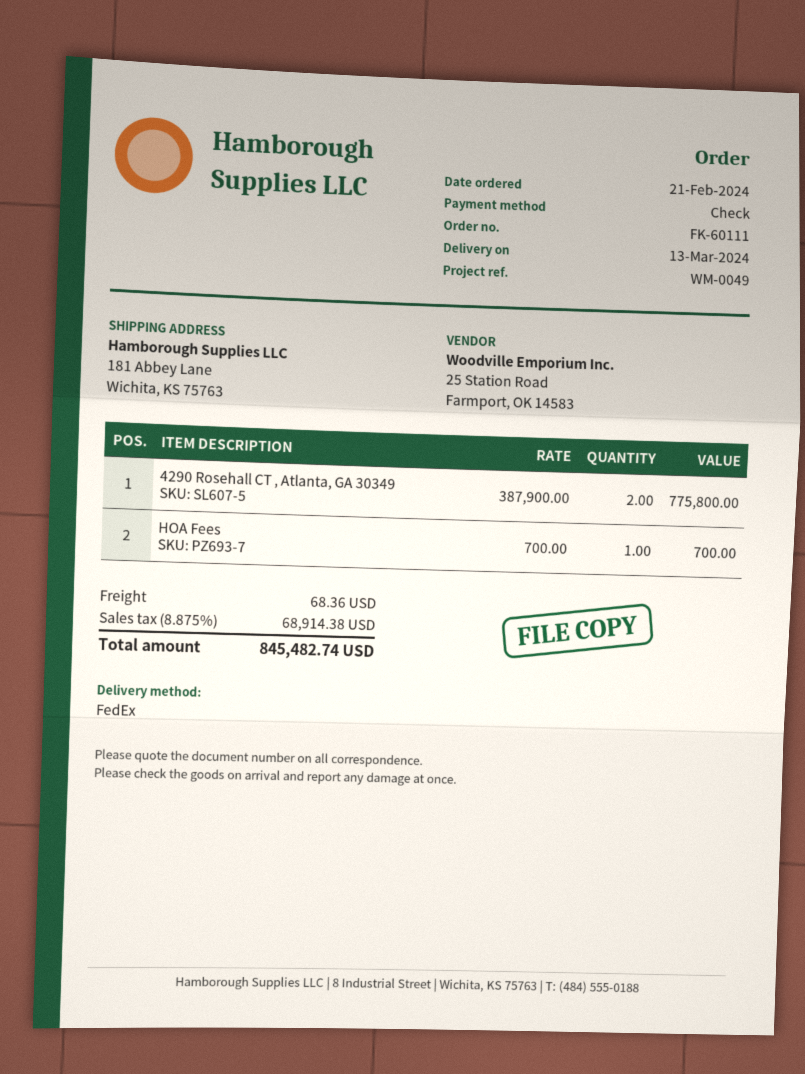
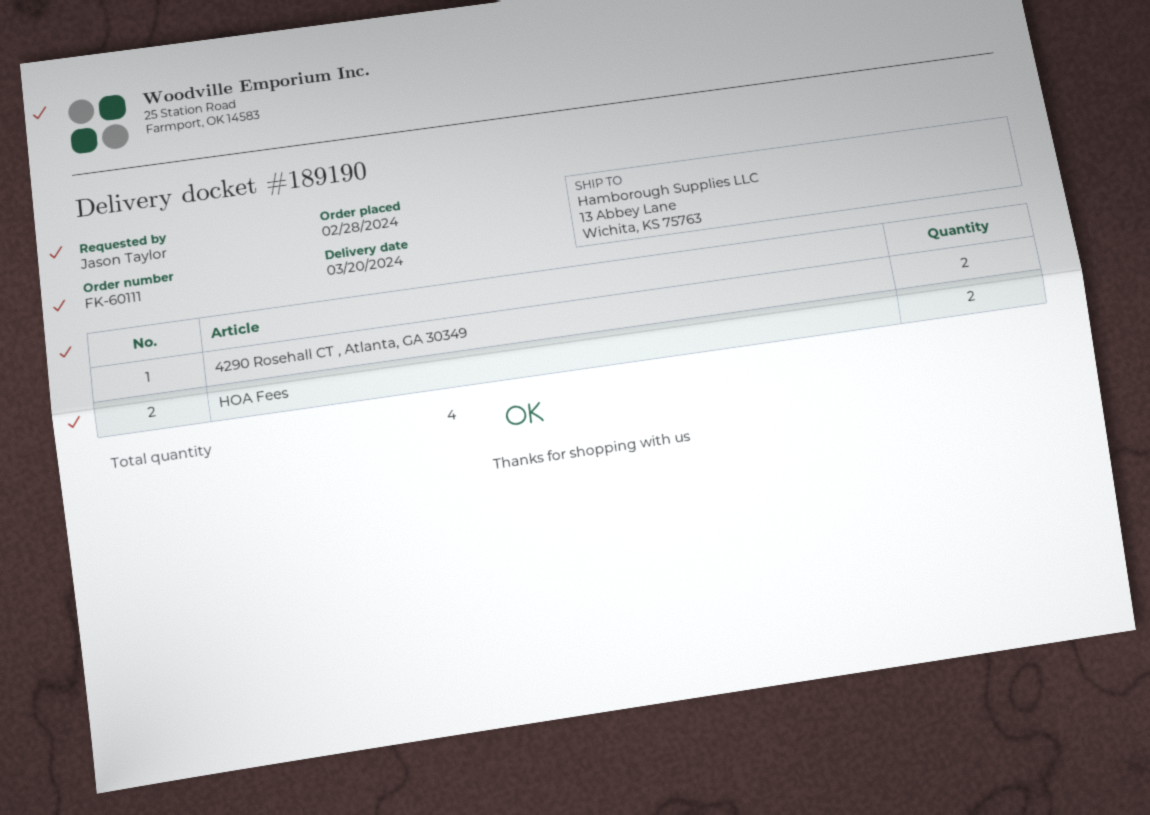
order date: 2024-02-21 -> 2024-02-28
delivery date: 2024-03-13 -> 2024-03-20
ship to: 181 Abbey Lane, Wichita, KS 75763 -> 13 Abbey Lane, Wichita, KS 75763
HOA Fees: 1 -> 2

